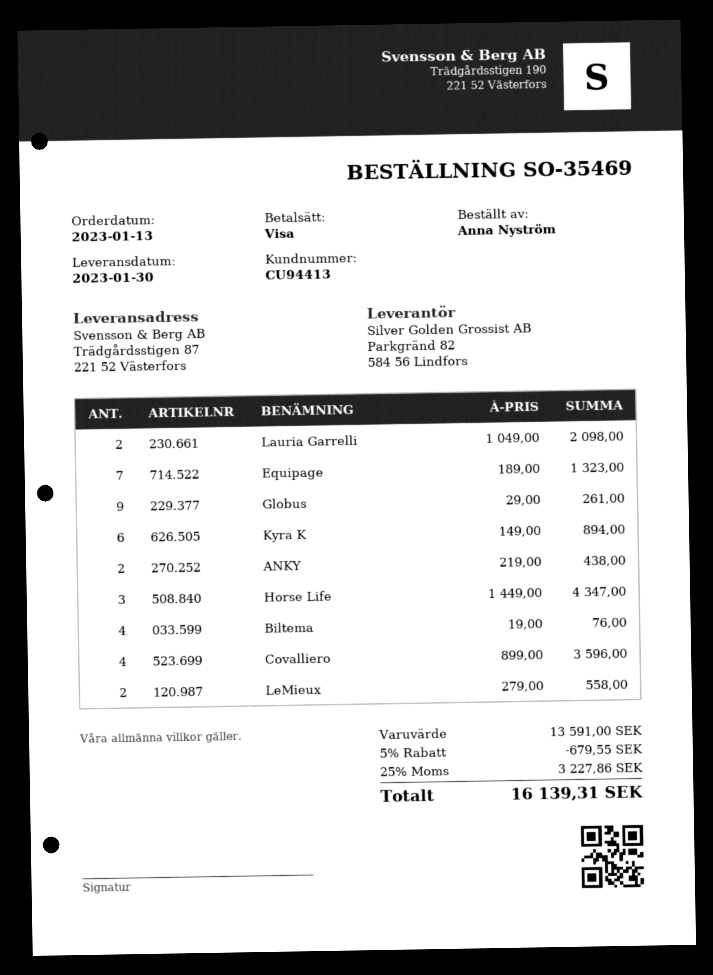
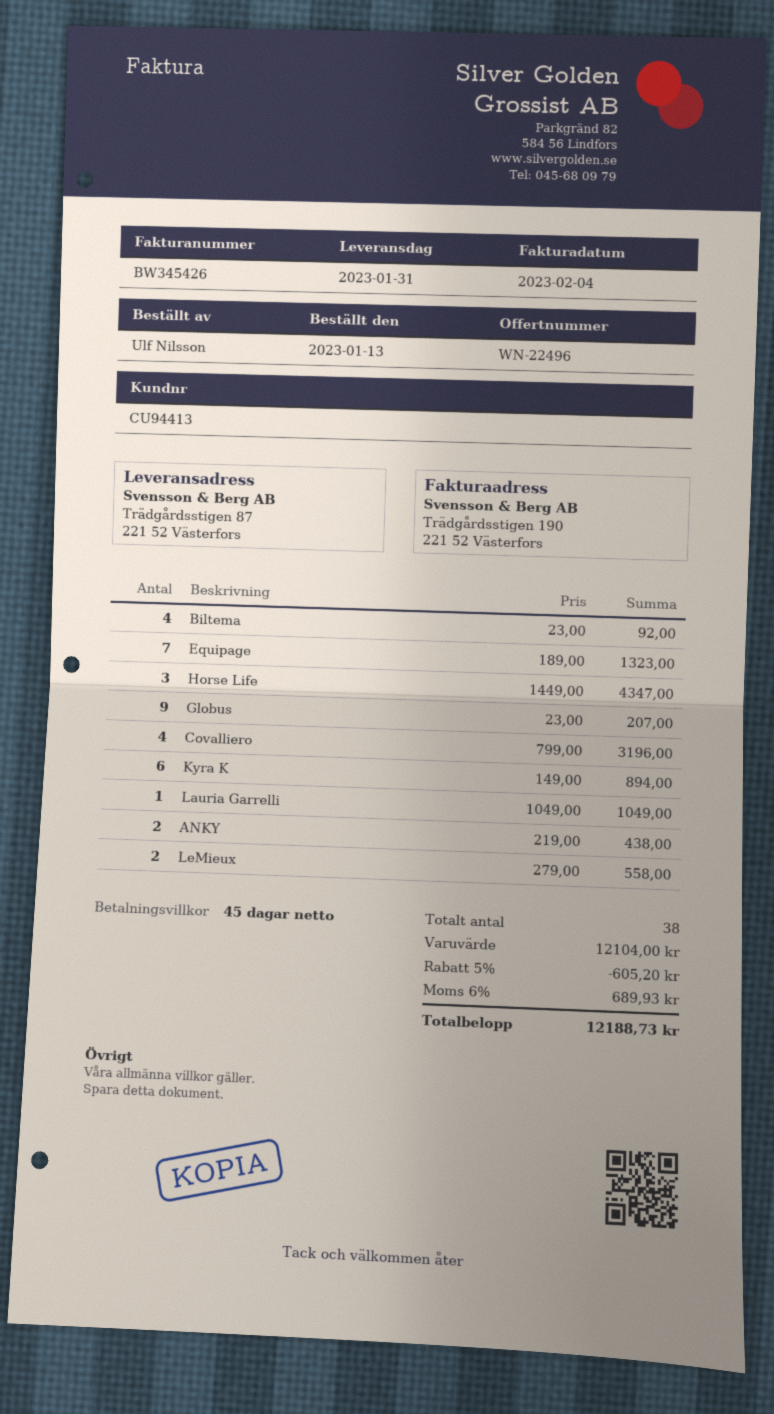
delivery date: 2023-01-30 -> 2023-01-31
ordered by: Anna Nyström -> Ulf Nilsson
Lauria Garrelli: 2 x 1049.00 = 2098.00 -> 1 x 1049.00 = 1049.00
Globus: 9 x 29.00 = 261.00 -> 9 x 23.00 = 207.00
Biltema: 4 x 19.00 = 76.00 -> 4 x 23.00 = 92.00
Covalliero: 4 x 899.00 = 3596.00 -> 4 x 799.00 = 3196.00
subtotal: 13591.00 -> 12104.00
discount: 5% = 679.55 -> 5% = 605.20
tax: 25% = 3227.86 -> 6% = 689.93
total: 16139.31 -> 12188.73

